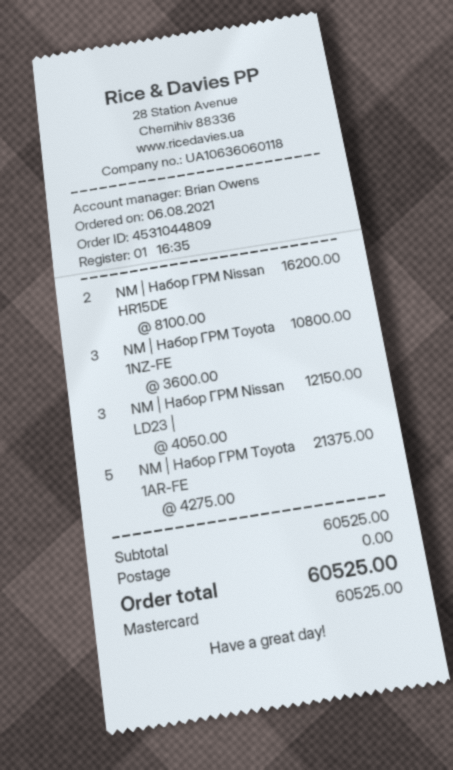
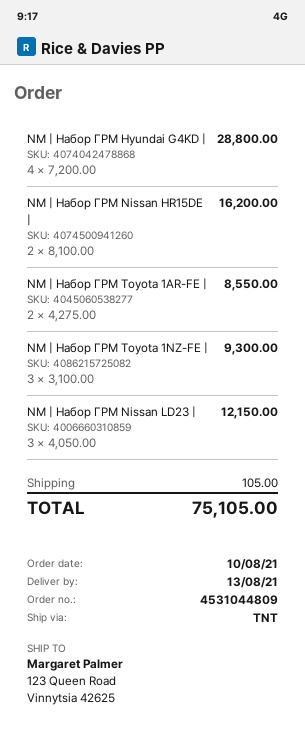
order date: 2021-08-06 -> 2021-08-10
NM | Набор ГРМ Toyota 1NZ-FE: 3 x 3600.00 = 10800.00 -> 3 x 3100.00 = 9300.00
NM | Набор ГРМ Toyota 1AR-FE: 5 x 4275.00 = 21375.00 -> 2 x 4275.00 = 8550.00
NM | Набор ГРМ Hyundai G4KD |: none -> 4 x 7200.00 = 28800.00
shipping: 0.00 -> 105.00
total: 60525.00 -> 75105.00

